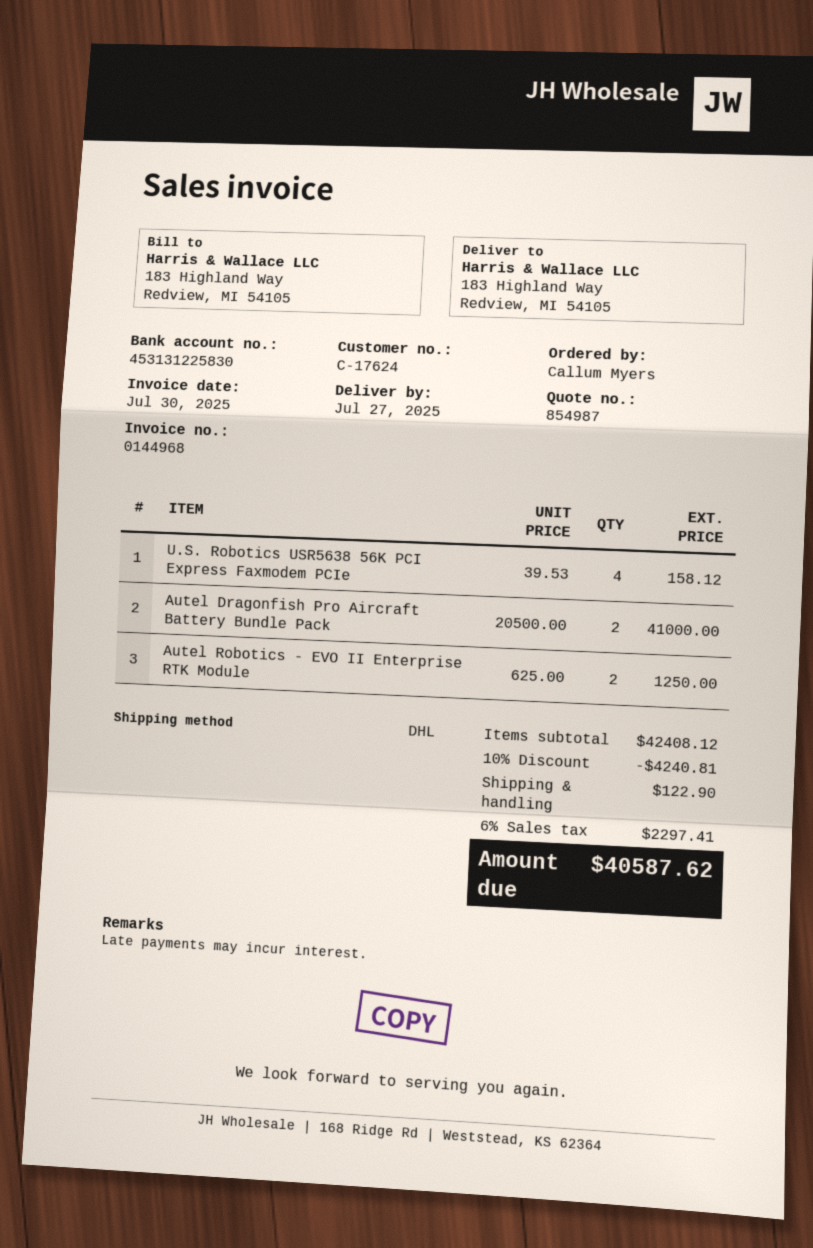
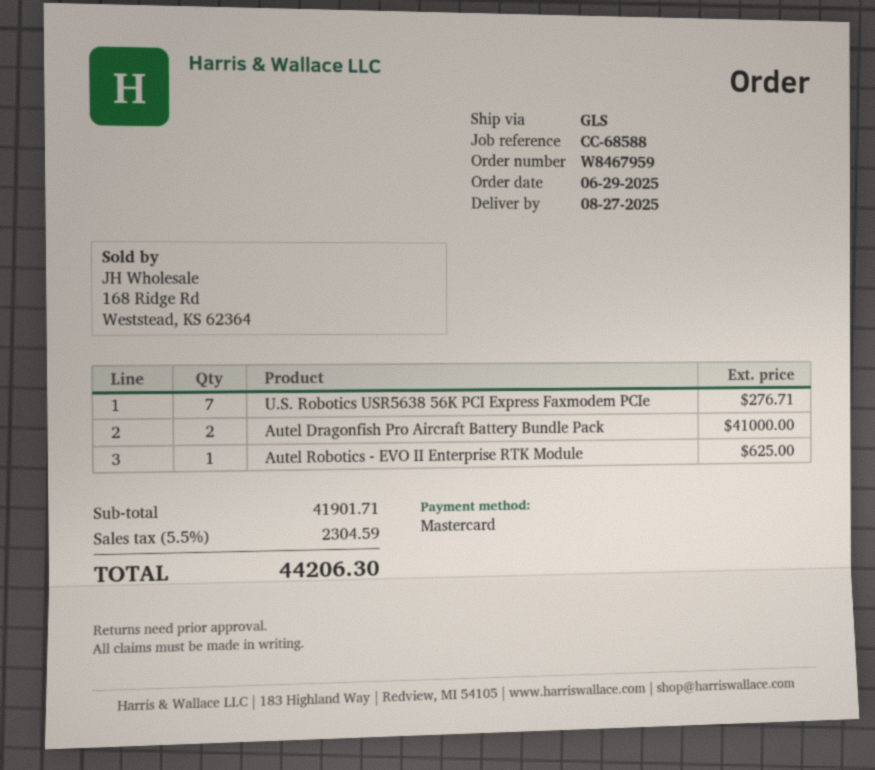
delivery date: 2025-07-27 -> 2025-08-27
shipping method: DHL -> GLS
U.S. Robotics USR5638 56K PCI Express Faxmodem PCIe: 4 for 158.12 -> 7 for 276.71
Autel Robotics - EVO II Enterprise RTK Module: 2 for 1250.00 -> 1 for 625.00
subtotal: 42408.12 -> 41901.71
discount: 10% = 4240.81 -> none
shipping: 122.90 -> none
tax: 6% = 2297.41 -> 5.5% = 2304.59
total: 40587.62 -> 44206.30

